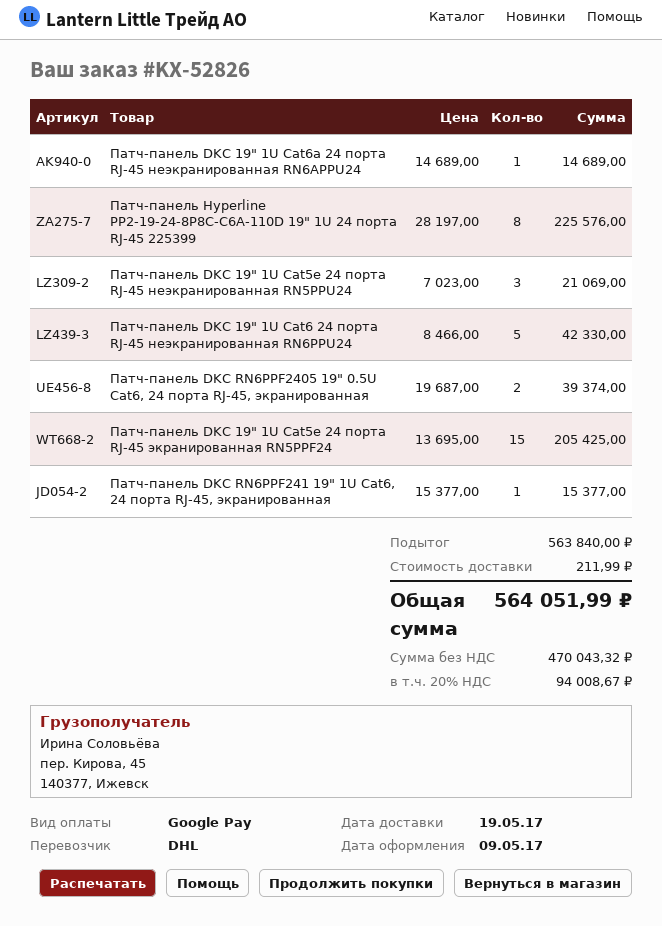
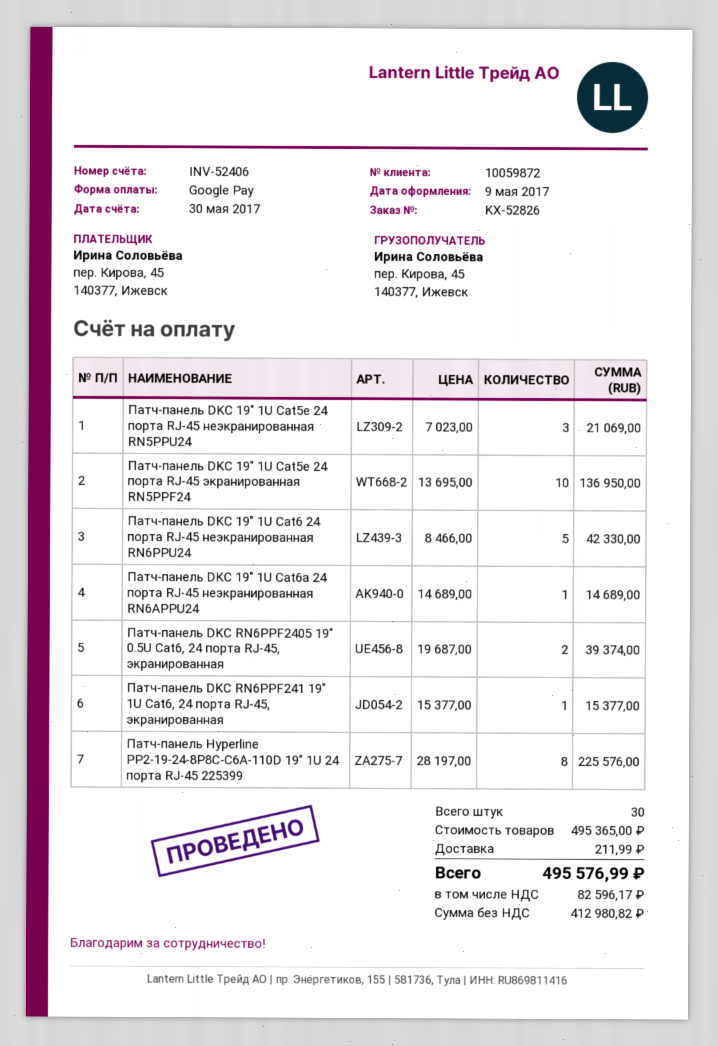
Патч-панель DKC 19" 1U Cat5e 24 порта RJ-45 экранированная RN5PPF24: 15 x 13695.00 = 205425.00 -> 10 x 13695.00 = 136950.00
subtotal: 563840.00 -> 495365.00
net: 470043.32 -> 412980.82
tax: 94008.67 -> 82596.17
total: 564051.99 -> 495576.99

